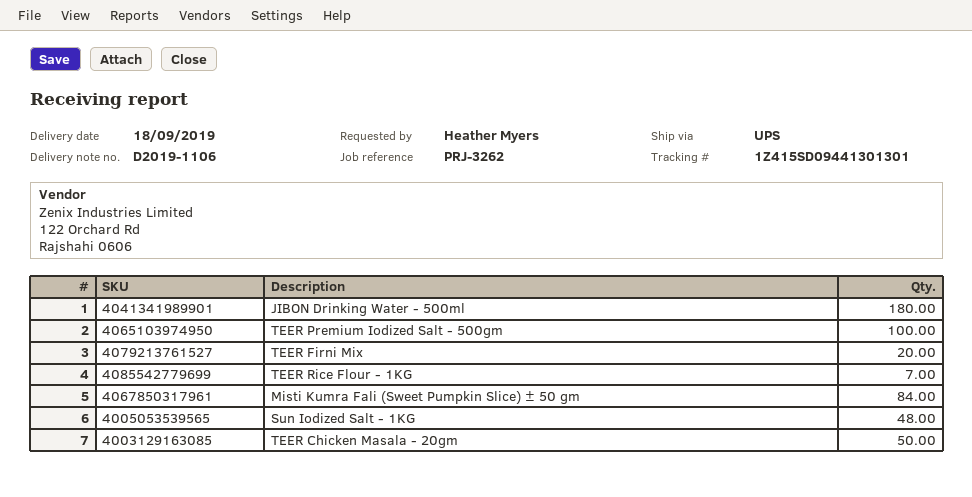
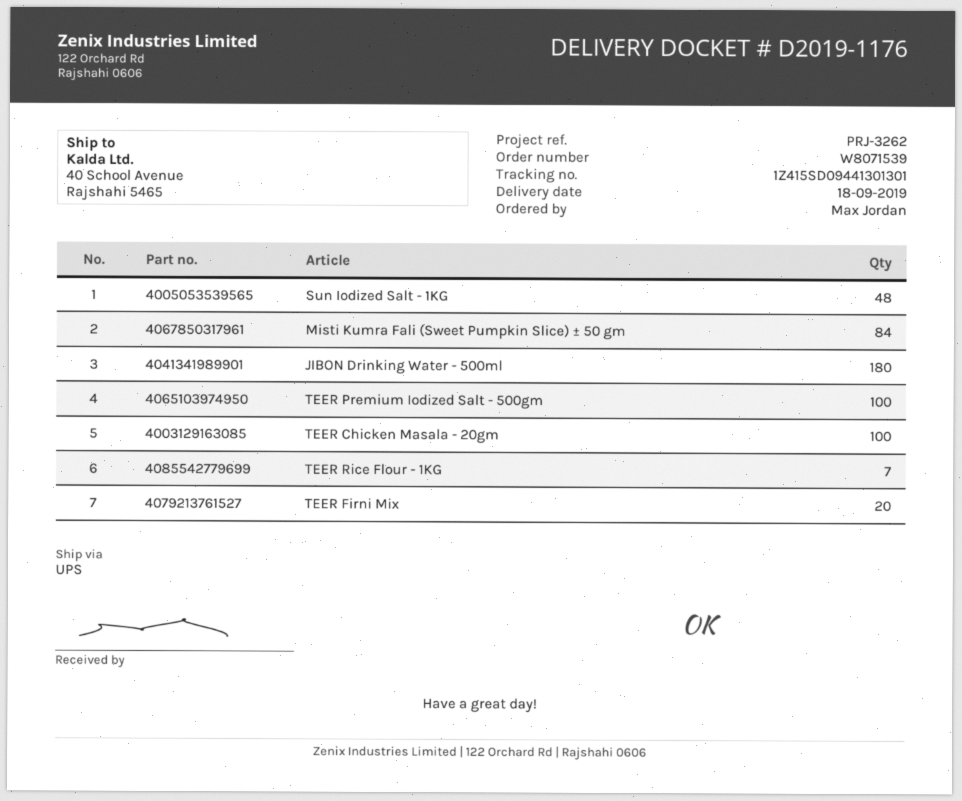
delivery note number: D2019-1106 -> D2019-1176
ordered by: Heather Myers -> Max Jordan
TEER Chicken Masala - 20gm: 50 -> 100

